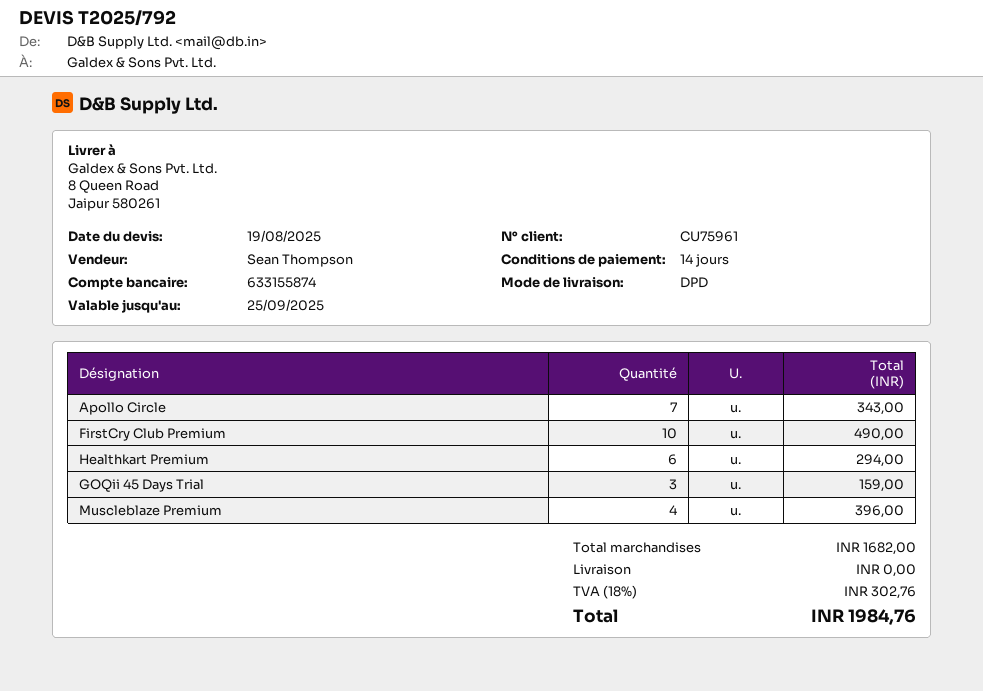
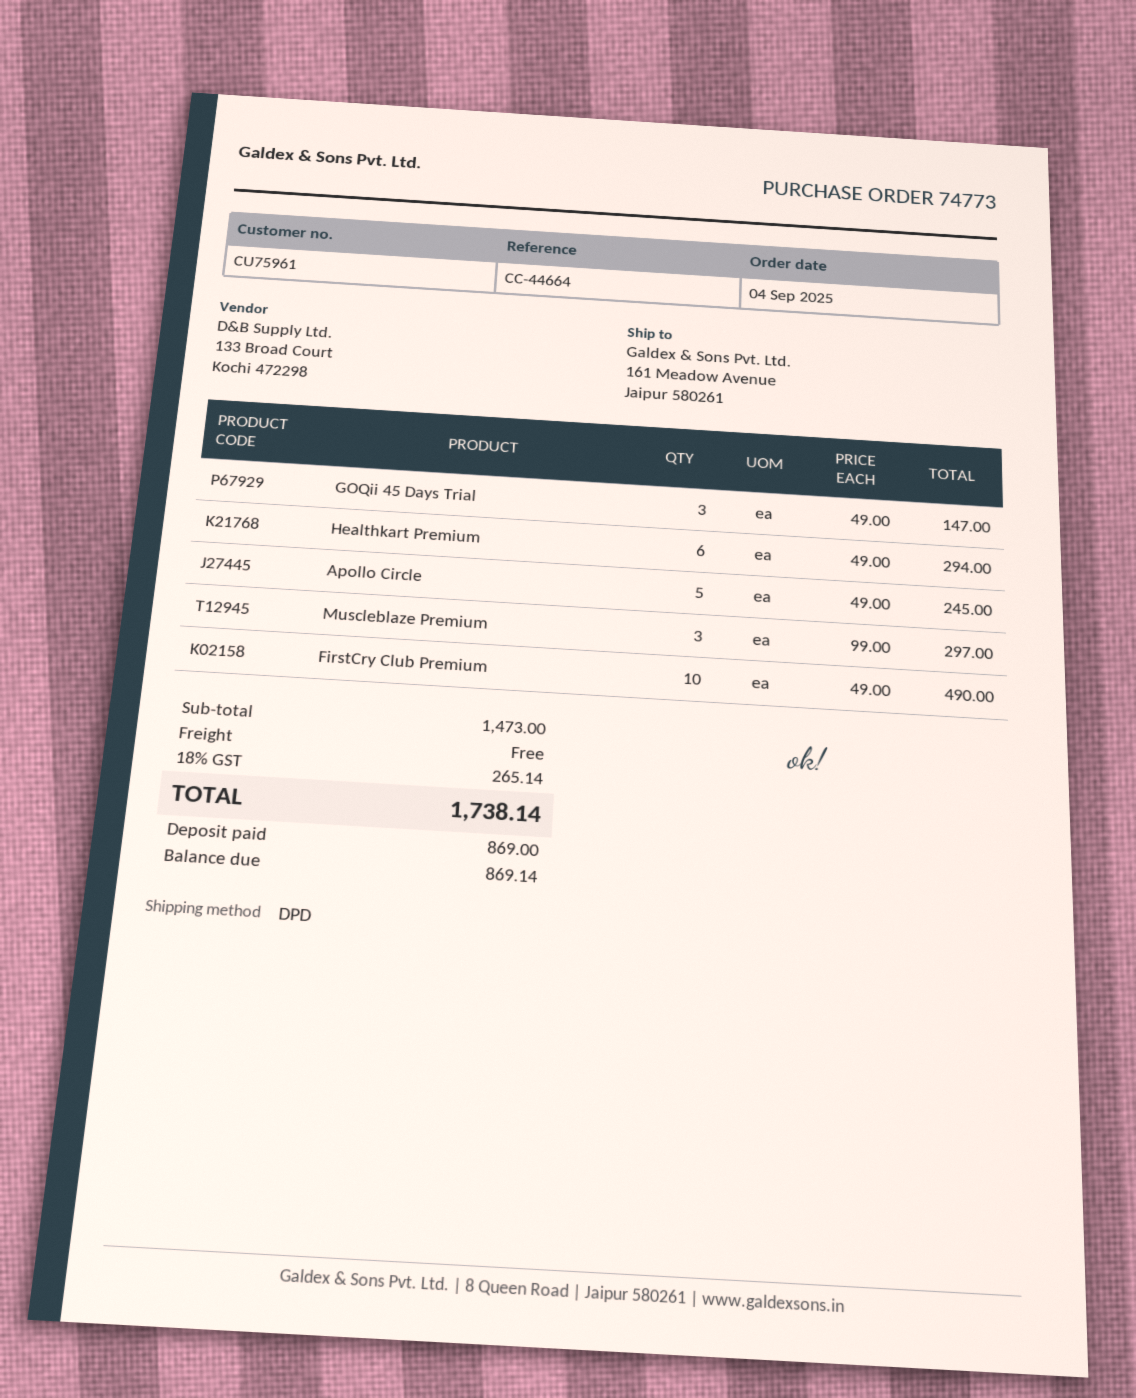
ship to: 8 Queen Road, Jaipur 580261 -> 161 Meadow Avenue, Jaipur 580261
Apollo Circle: 7 for 343.00 -> 5 for 245.00
GOQii 45 Days Trial: 3 for 159.00 -> 3 for 147.00
Muscleblaze Premium: 4 for 396.00 -> 3 for 297.00
subtotal: 1682.00 -> 1473.00
tax: 18% = 302.76 -> 18% = 265.14
total: 1984.76 -> 1738.14

